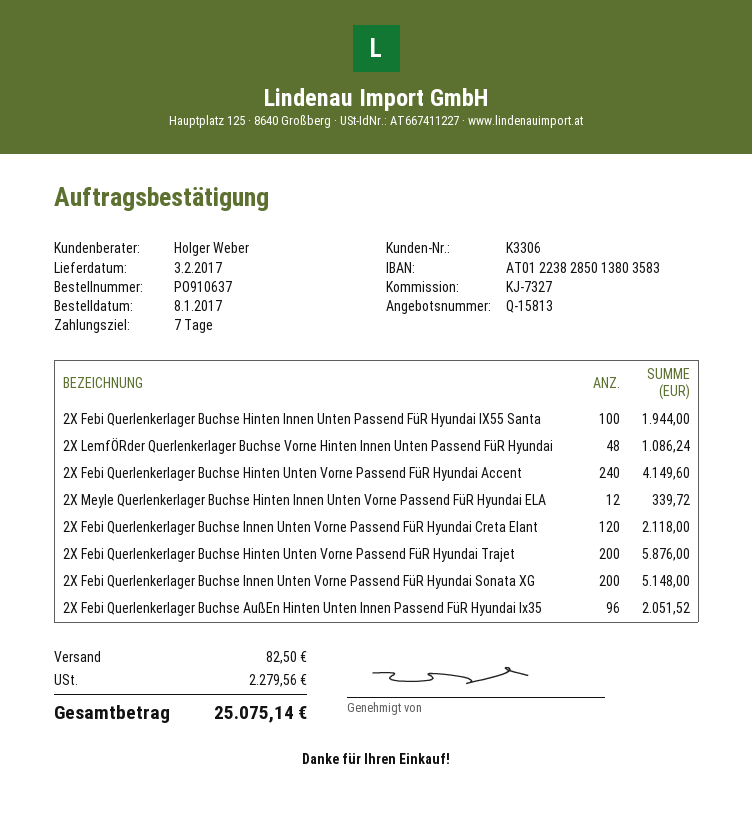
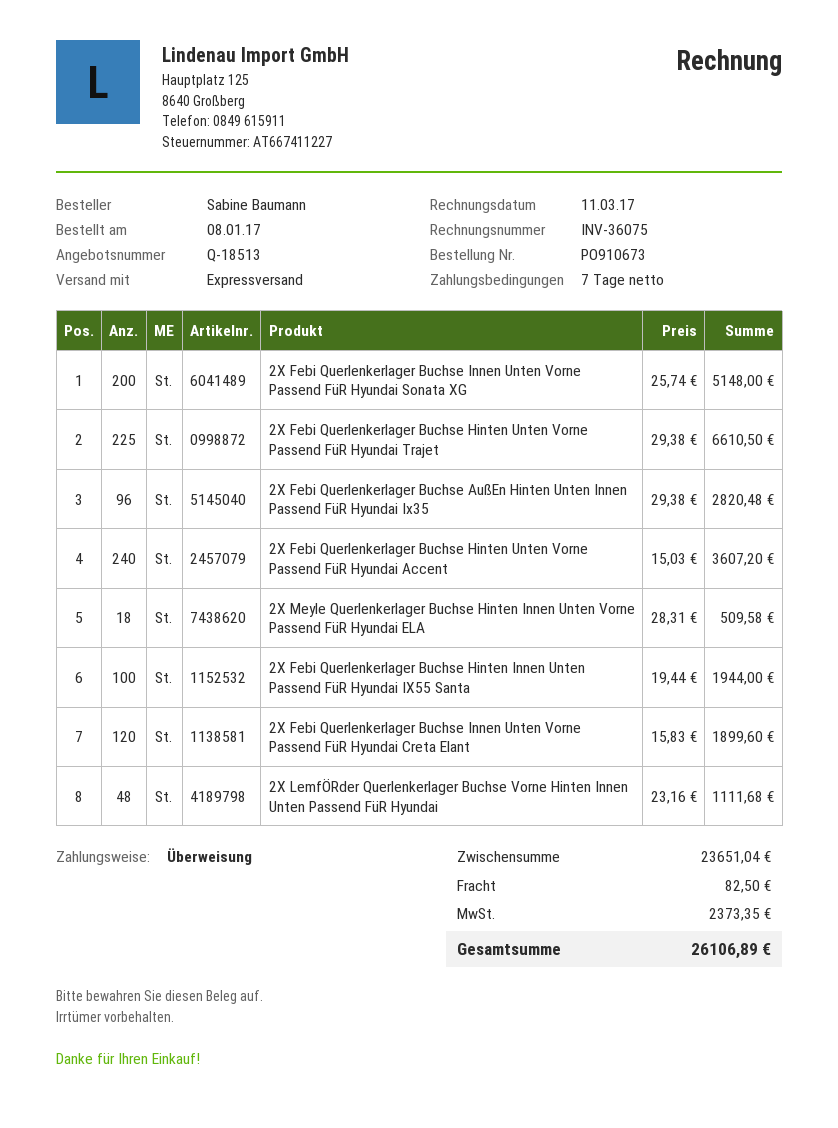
quote number: Q-15813 -> Q-18513
order number: PO910637 -> PO910673
2X LemfÖRder Querlenkerlager Buchse Vorne Hinten Innen Unten Passend FüR Hyundai: 48 for 1086.24 -> 48 for 1111.68
2X Febi Querlenkerlager Buchse Hinten Unten Vorne Passend FüR Hyundai Accent: 240 for 4149.60 -> 240 for 3607.20
2X Meyle Querlenkerlager Buchse Hinten Innen Unten Vorne Passend FüR Hyundai ELA: 12 for 339.72 -> 18 for 509.58
2X Febi Querlenkerlager Buchse Innen Unten Vorne Passend FüR Hyundai Creta Elant: 120 for 2118.00 -> 120 for 1899.60
2X Febi Querlenkerlager Buchse Hinten Unten Vorne Passend FüR Hyundai Trajet: 200 for 5876.00 -> 225 for 6610.50
2X Febi Querlenkerlager Buchse AußEn Hinten Unten Innen Passend FüR Hyundai Ix35: 96 for 2051.52 -> 96 for 2820.48
tax: 2279.56 -> 2373.35
total: 25075.14 -> 26106.89

